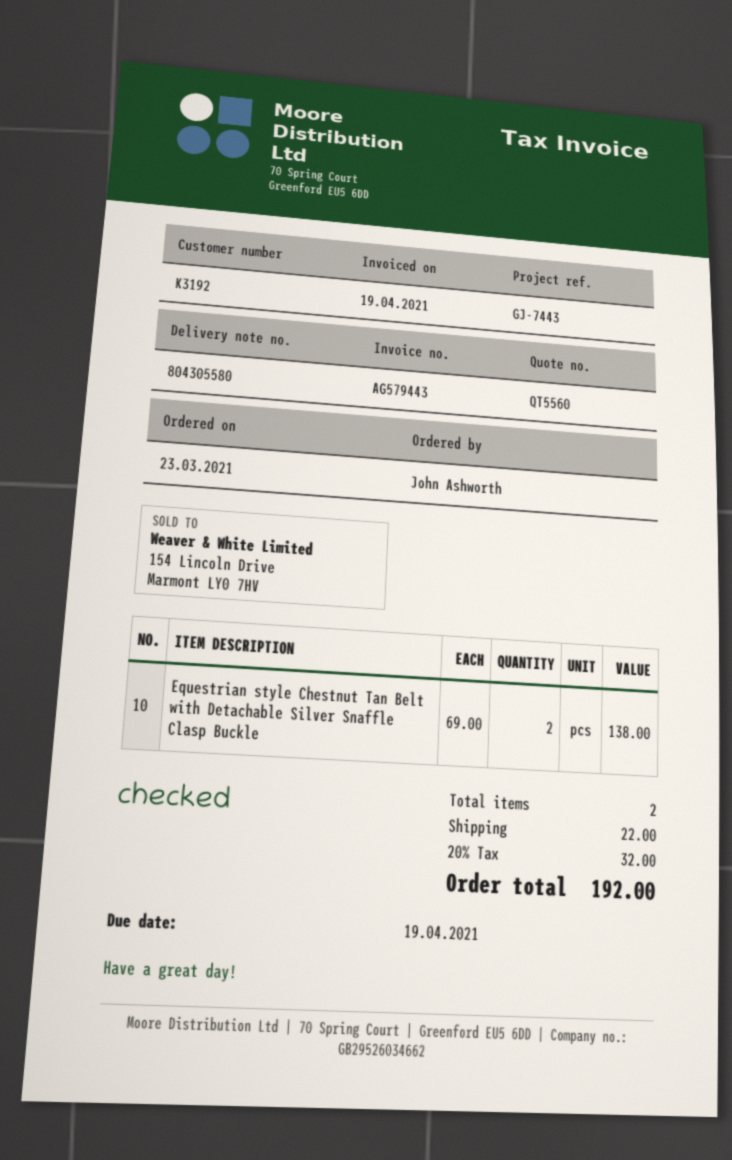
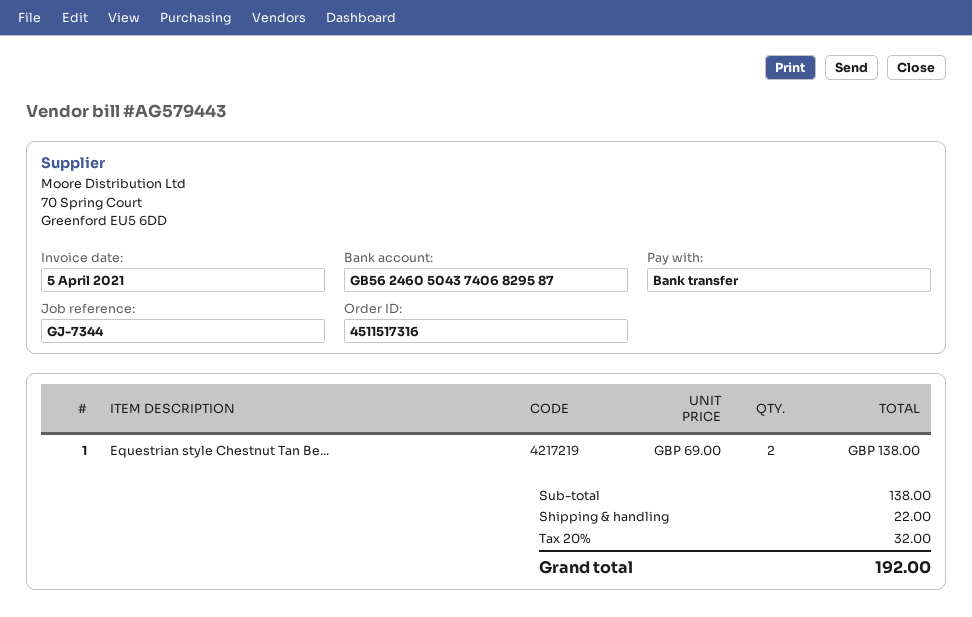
invoice date: 2021-04-19 -> 2021-04-05
reference: GJ-7443 -> GJ-7344

